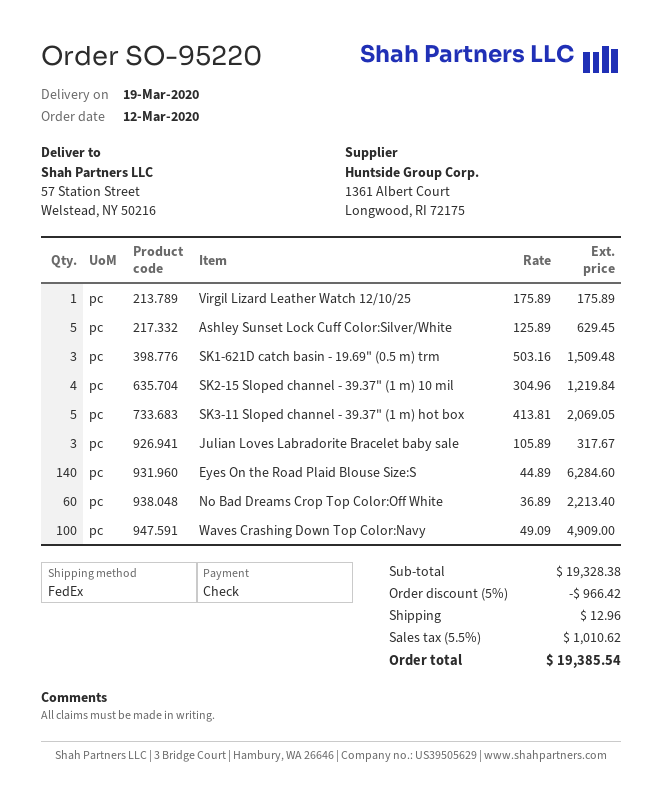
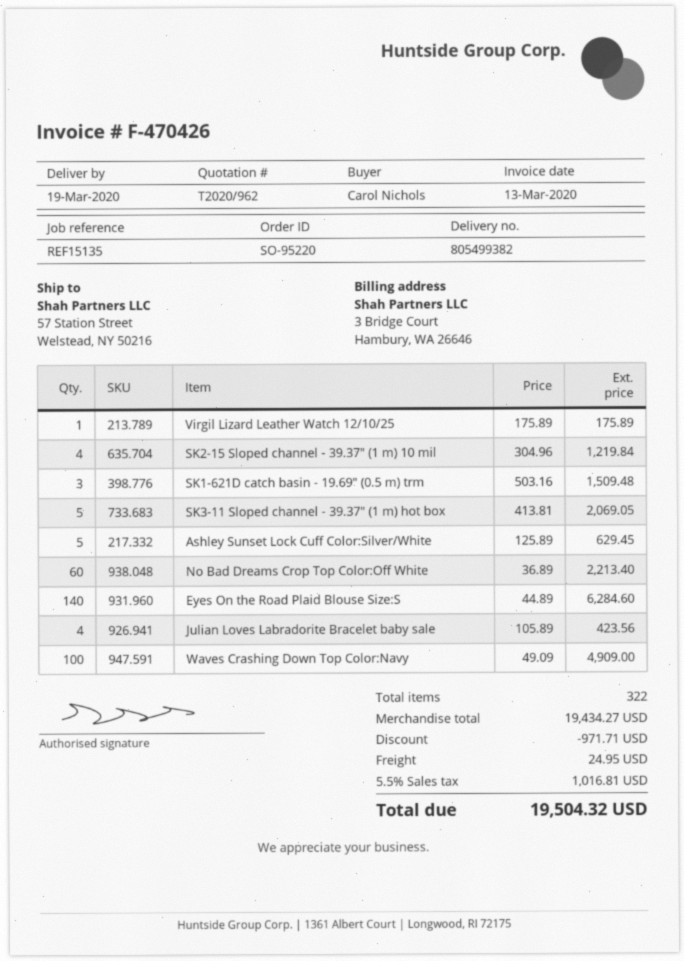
Julian Loves Labradorite Bracelet baby sale: 3 x 105.89 = 317.67 -> 4 x 105.89 = 423.56
subtotal: 19328.38 -> 19434.27
discount: 966.42 -> 971.71
shipping: 12.96 -> 24.95
tax: 5.5% = 1010.62 -> 5.5% = 1016.81
total: 19385.54 -> 19504.32

